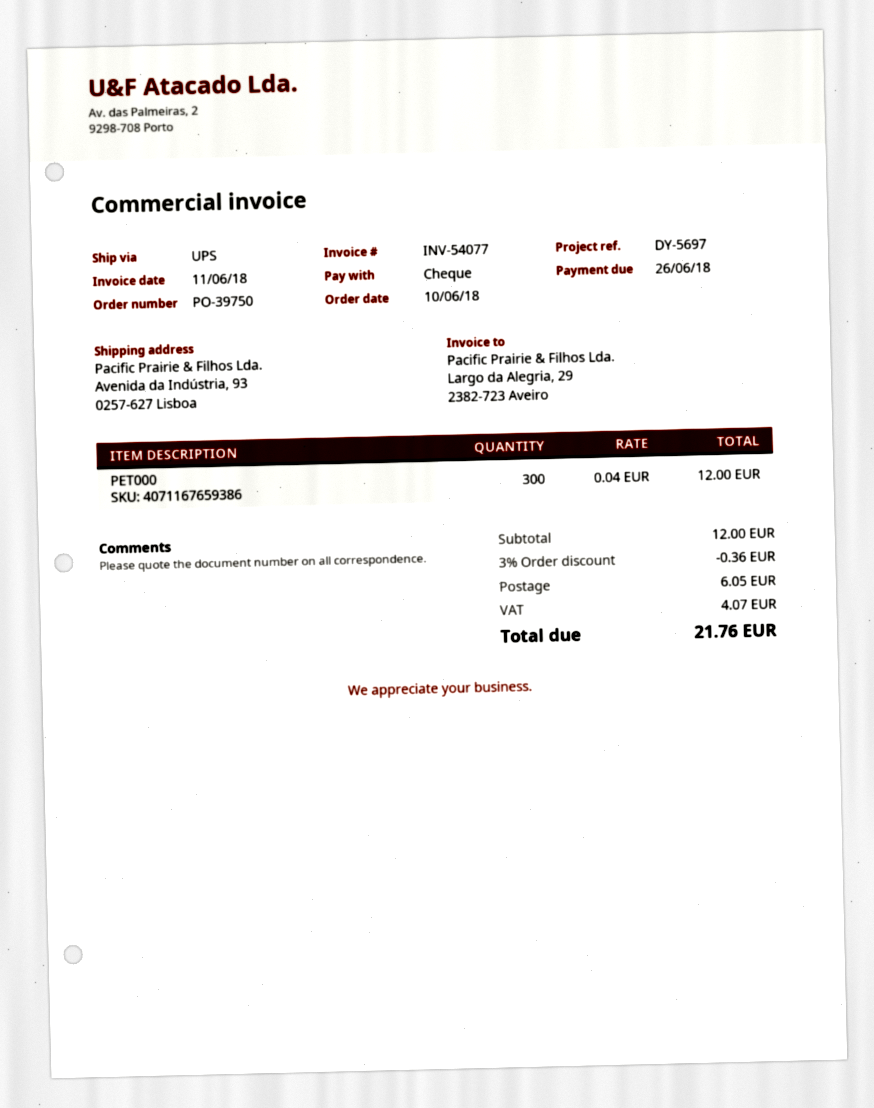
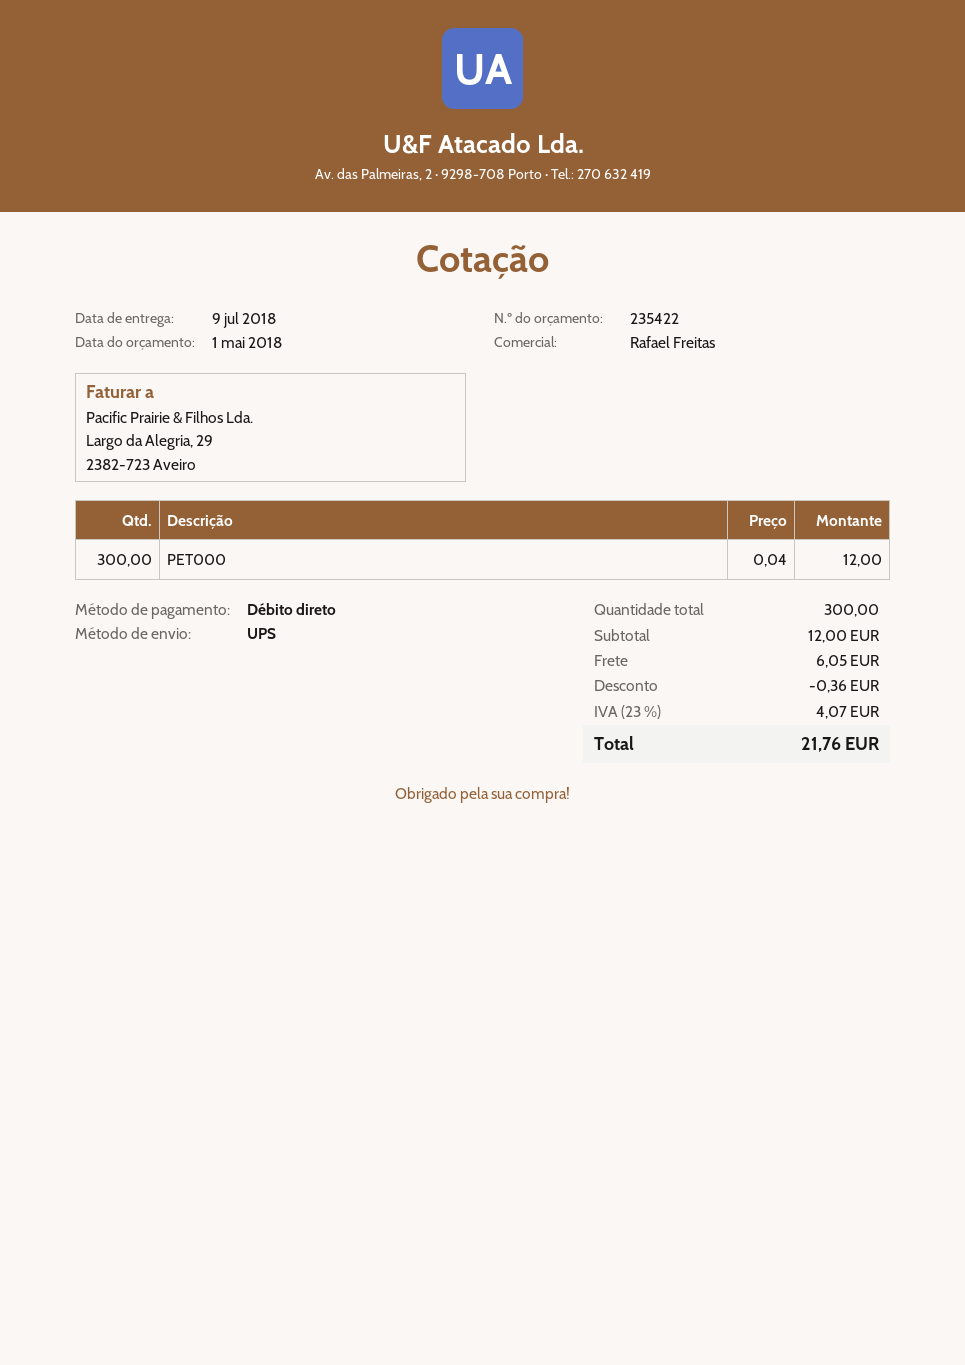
payment method: cheque -> direct debit

